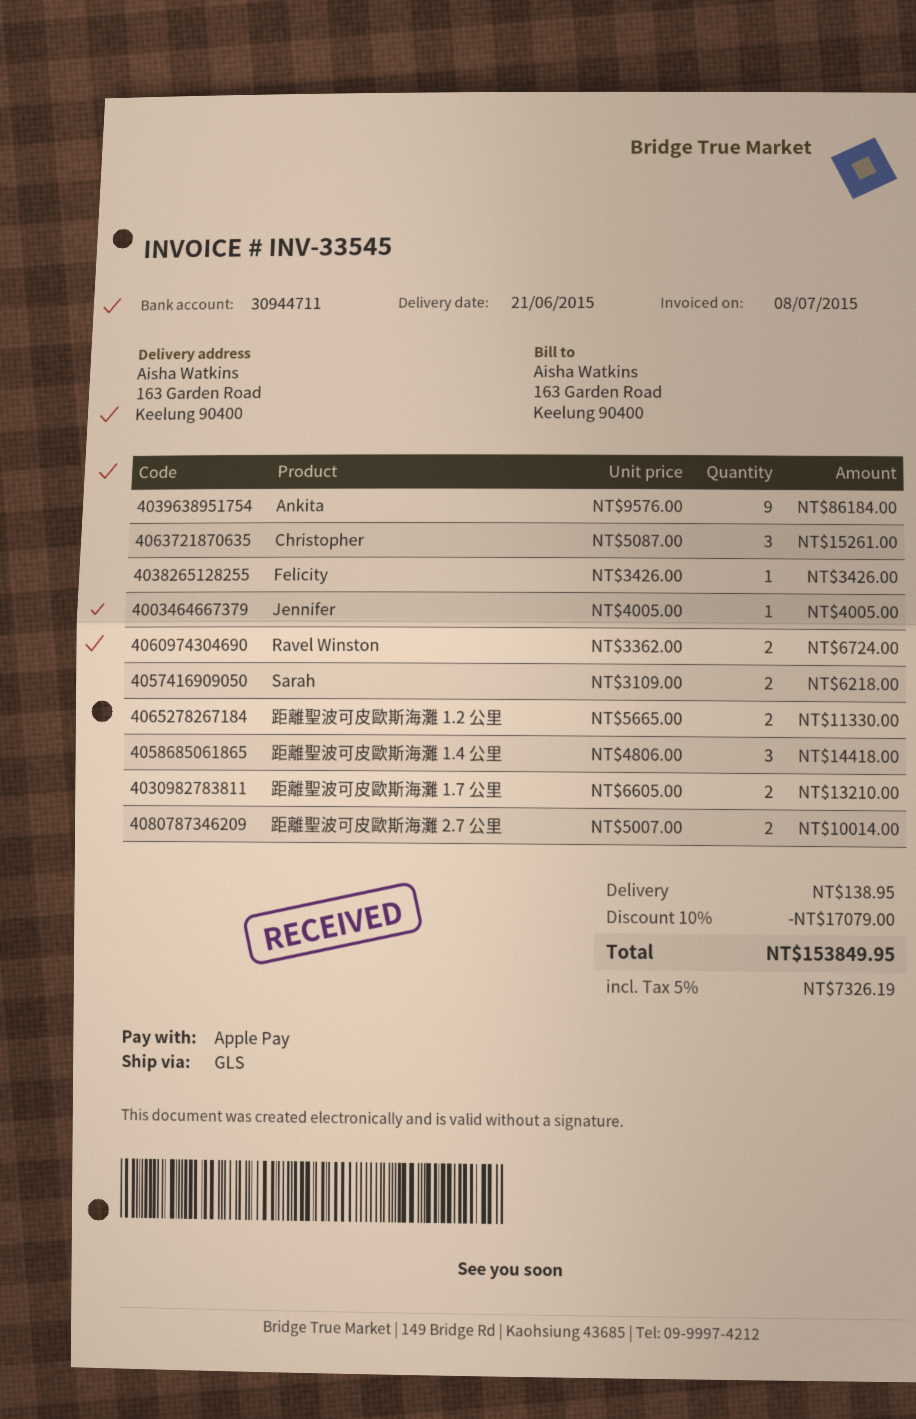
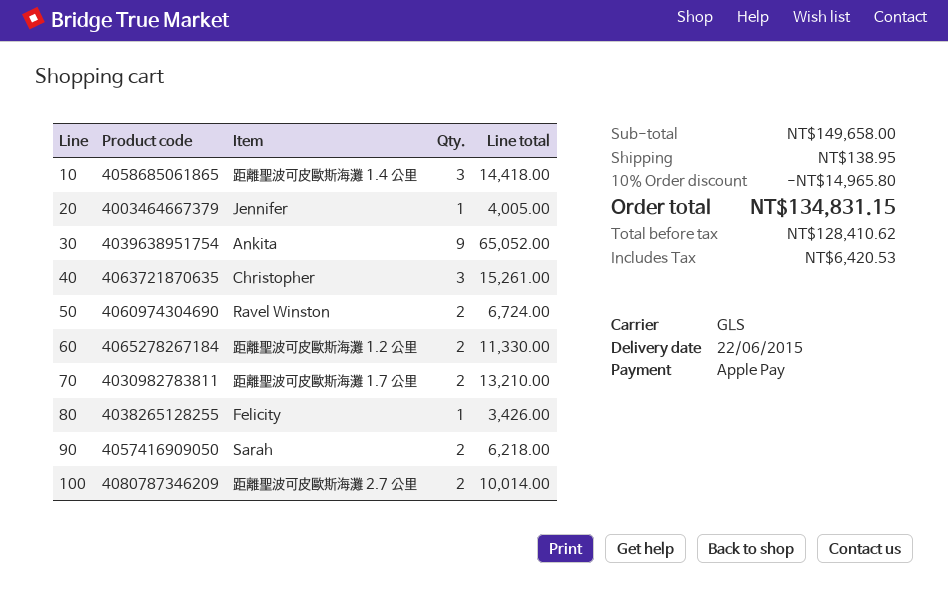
delivery date: 2015-06-21 -> 2015-06-22
Ankita: 9 for 86184.00 -> 9 for 65052.00
discount: 10% = 17079.00 -> 10% = 14965.80
tax: 7326.19 -> 6420.53
total: 153849.95 -> 134831.15

